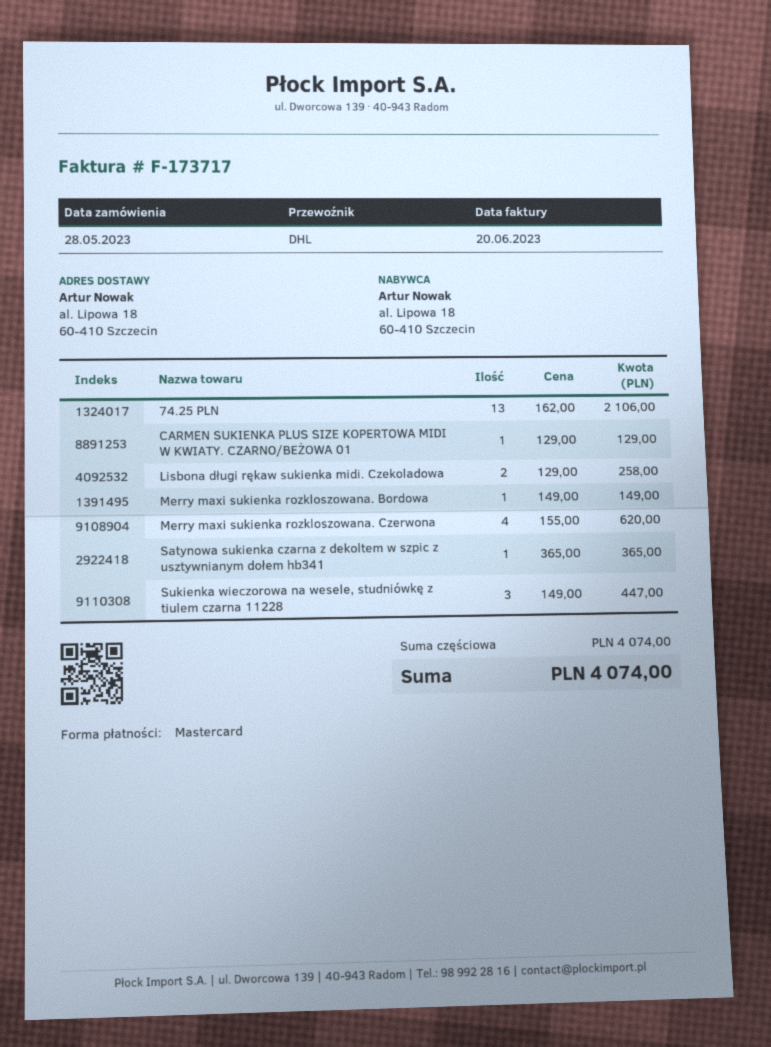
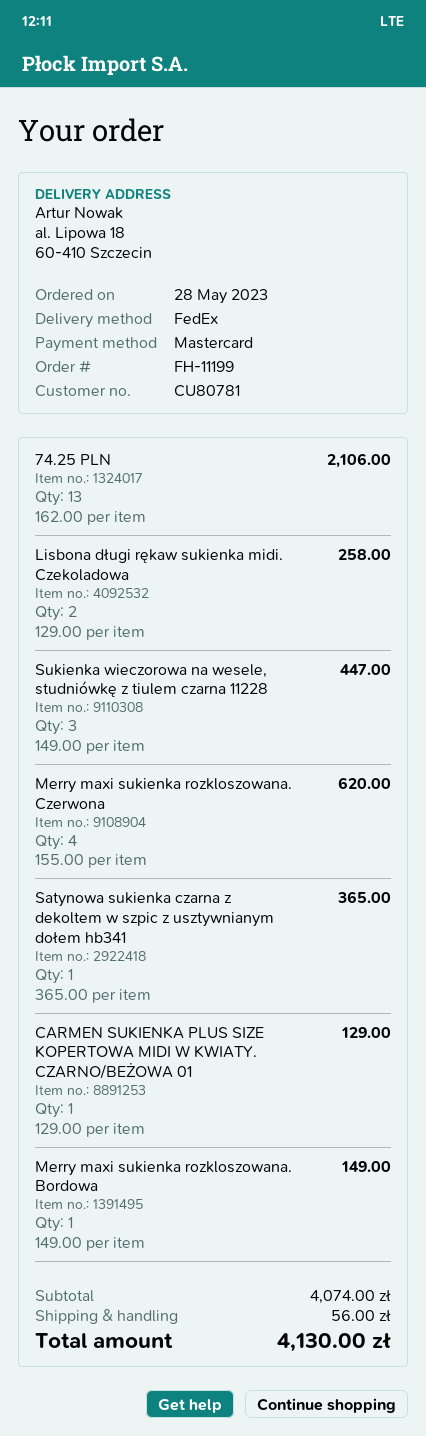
shipping method: DHL -> FedEx
shipping: none -> 56.00
total: 4074.00 -> 4130.00

